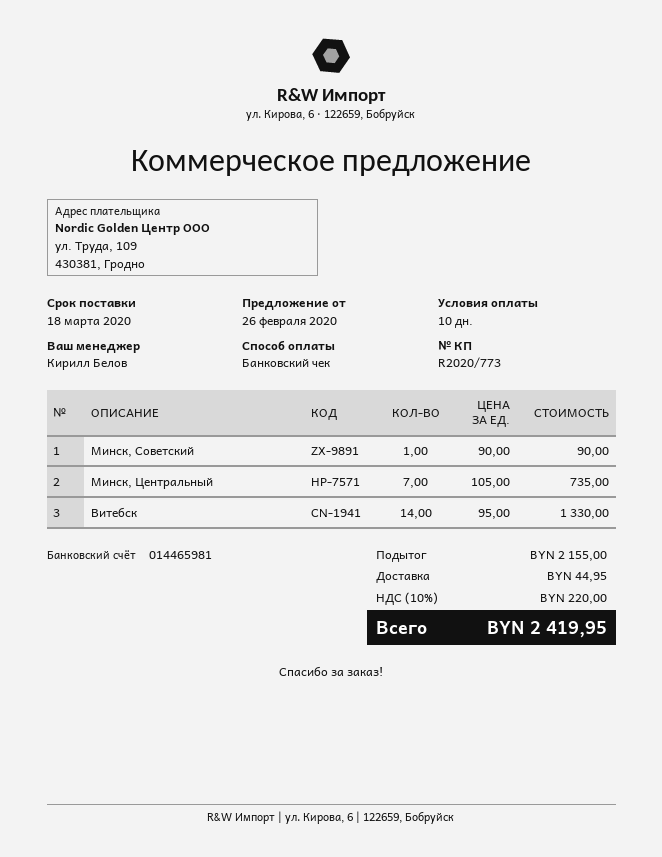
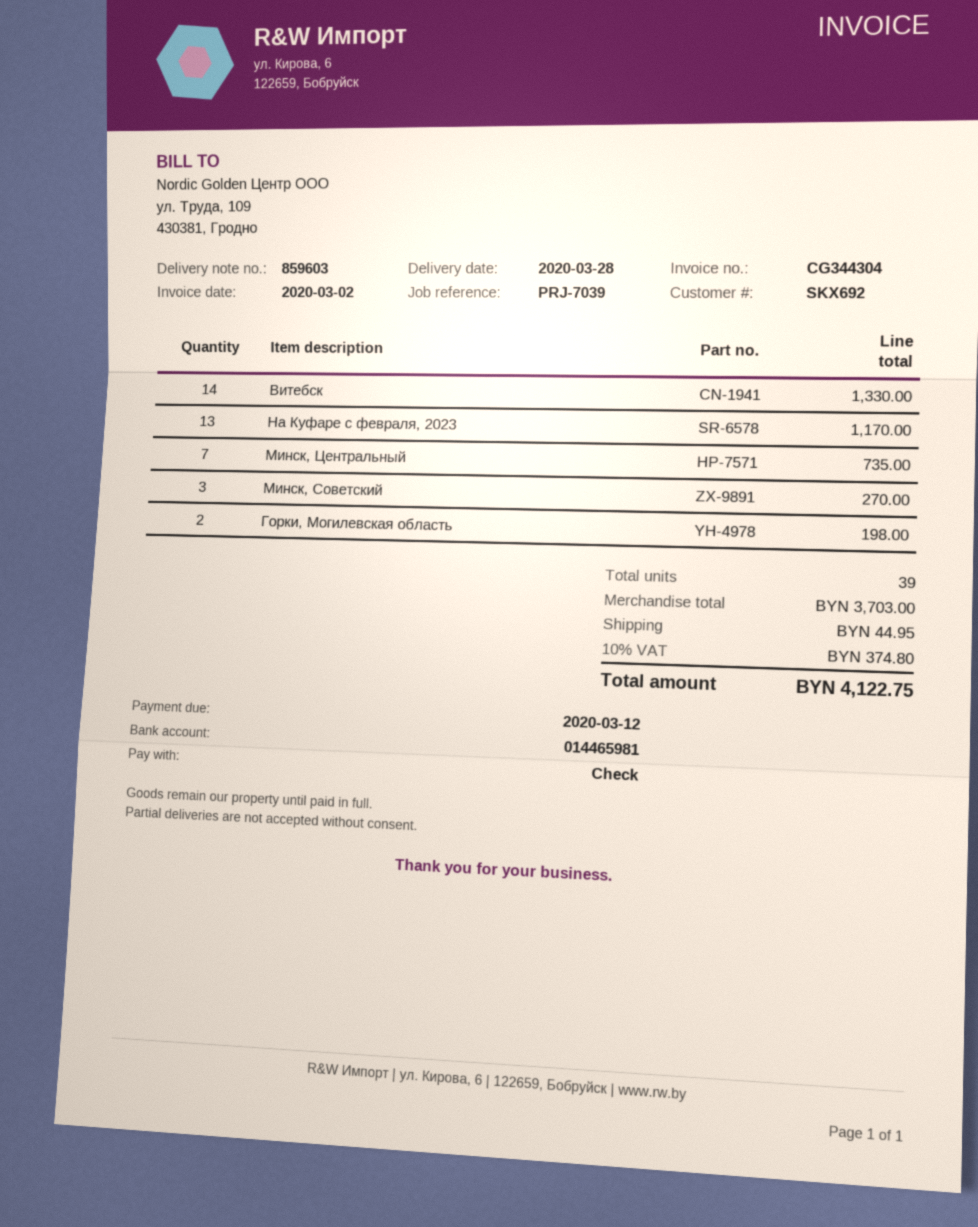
delivery date: 2020-03-18 -> 2020-03-28
Минск, Советский: 1 for 90.00 -> 3 for 270.00
На Куфаре с февраля, 2023: none -> 13 for 1170.00
Горки, Могилевская область: none -> 2 for 198.00
subtotal: 2155.00 -> 3703.00
tax: 10% = 220.00 -> 10% = 374.80
total: 2419.95 -> 4122.75

